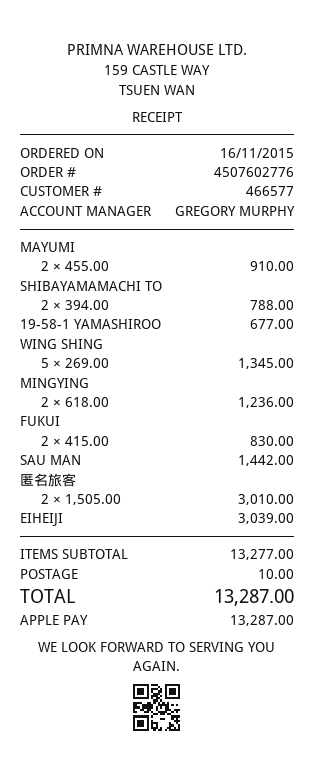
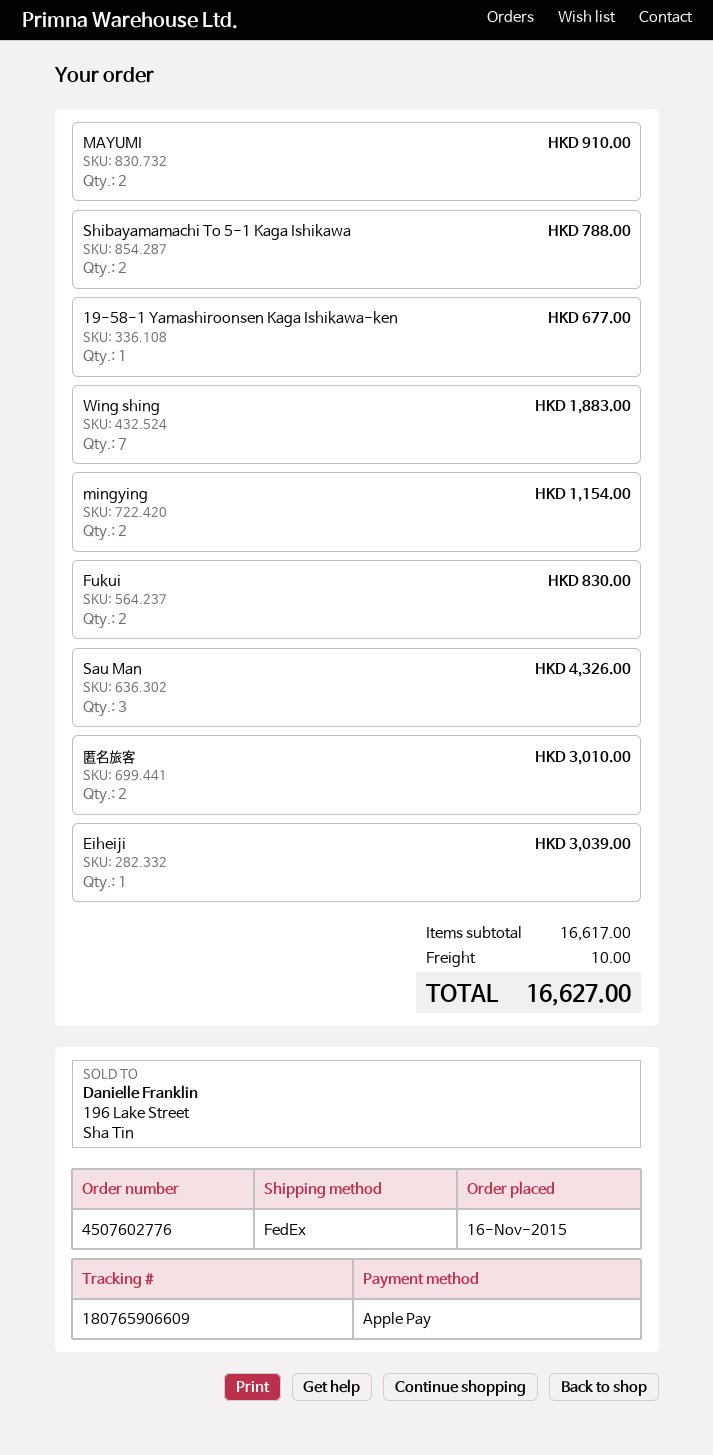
WING SHING: 5 for 1345.00 -> 7 for 1883.00
MINGYING: 2 for 1236.00 -> 2 for 1154.00
SAU MAN: 1 for 1442.00 -> 3 for 4326.00
subtotal: 13277.00 -> 16617.00
total: 13287.00 -> 16627.00

